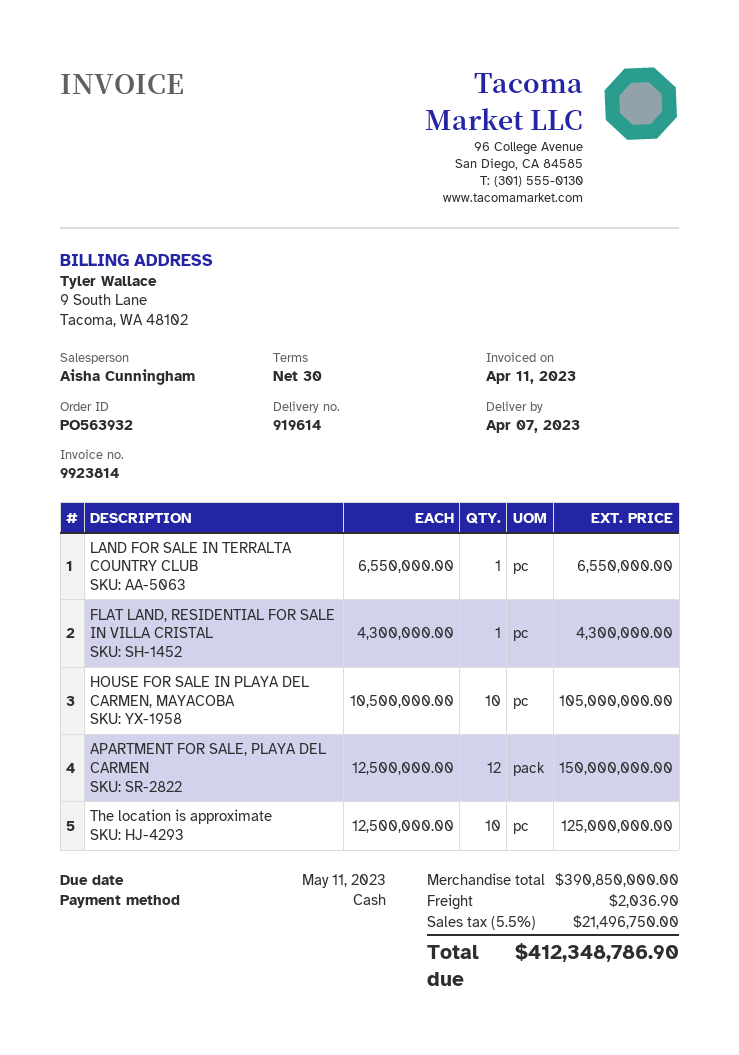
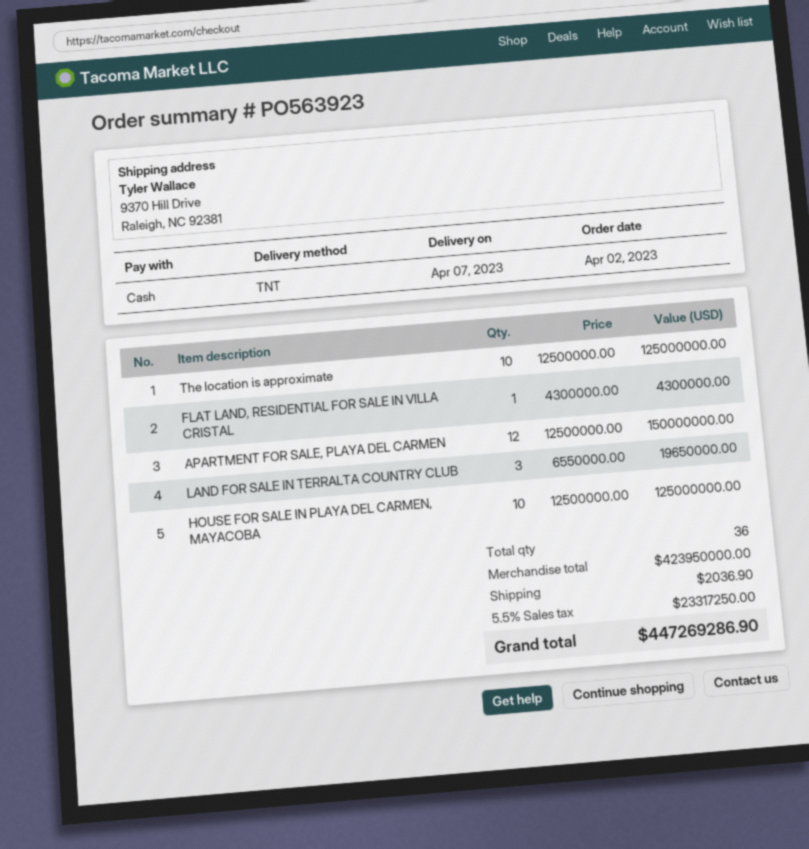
order number: PO563932 -> PO563923
LAND FOR SALE IN TERRALTA COUNTRY CLUB: 1 x 6550000.00 = 6550000.00 -> 3 x 6550000.00 = 19650000.00
HOUSE FOR SALE IN PLAYA DEL CARMEN, MAYACOBA: 10 x 10500000.00 = 105000000.00 -> 10 x 12500000.00 = 125000000.00
subtotal: 390850000.00 -> 423950000.00
tax: 5.5% = 21496750.00 -> 5.5% = 23317250.00
total: 412348786.90 -> 447269286.90

